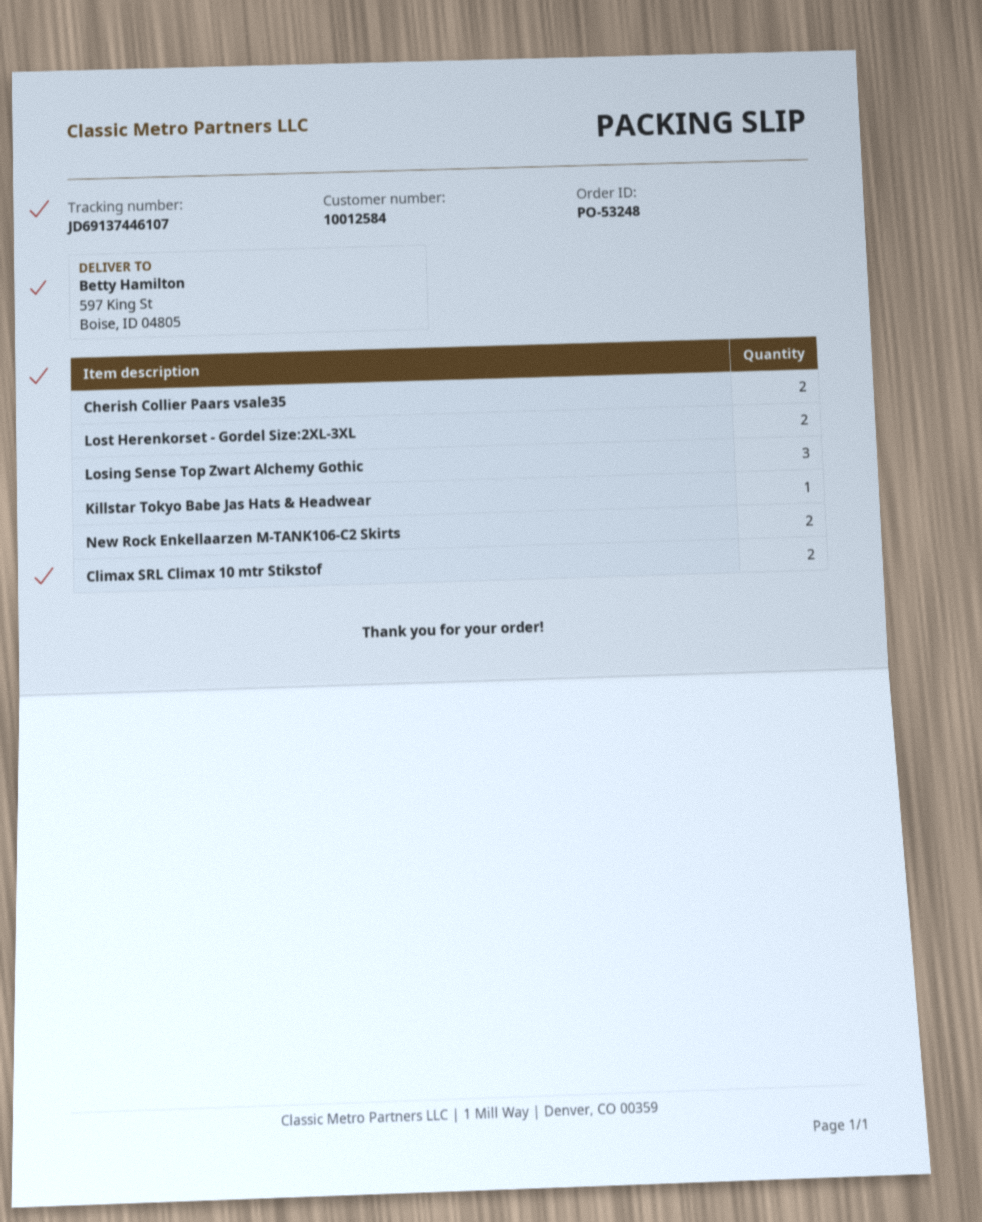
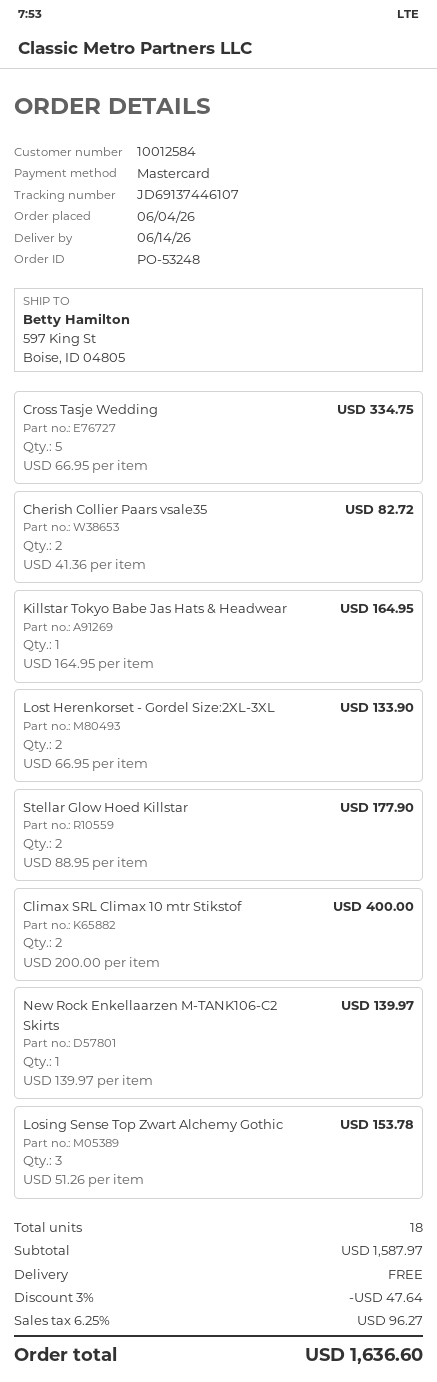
New Rock Enkellaarzen M-TANK106-C2 Skirts: 2 -> 1
Cross Tasje Wedding: none -> 5
Stellar Glow Hoed Killstar: none -> 2

